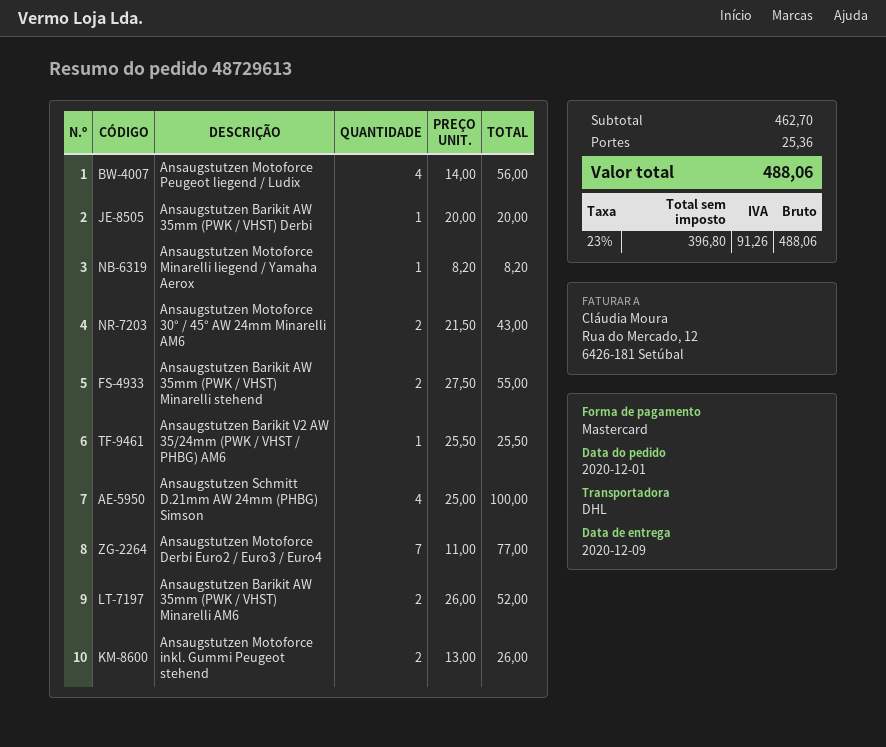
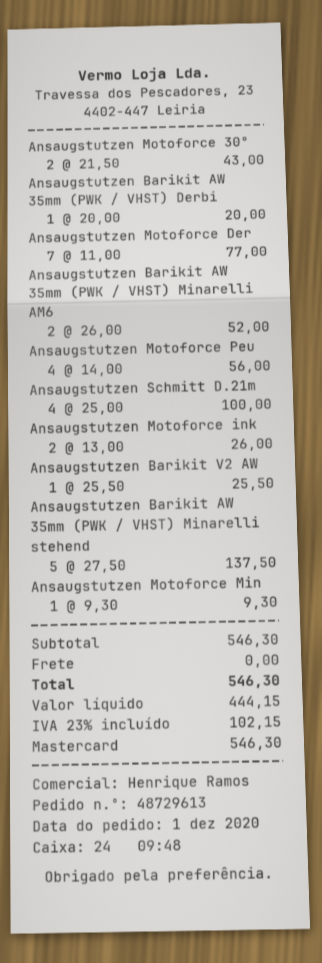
Ansaugstutzen Motoforce Minarelli liegend / Yamaha Aerox: 1 x 8.20 = 8.20 -> 1 x 9.30 = 9.30
Ansaugstutzen Barikit AW 35mm (PWK / VHST) Minarelli stehend: 2 x 27.50 = 55.00 -> 5 x 27.50 = 137.50
subtotal: 462.70 -> 546.30
shipping: 25.36 -> 0.00
net: 396.80 -> 444.15
tax: 23% = 91.26 -> 23% = 102.15
total: 488.06 -> 546.30

